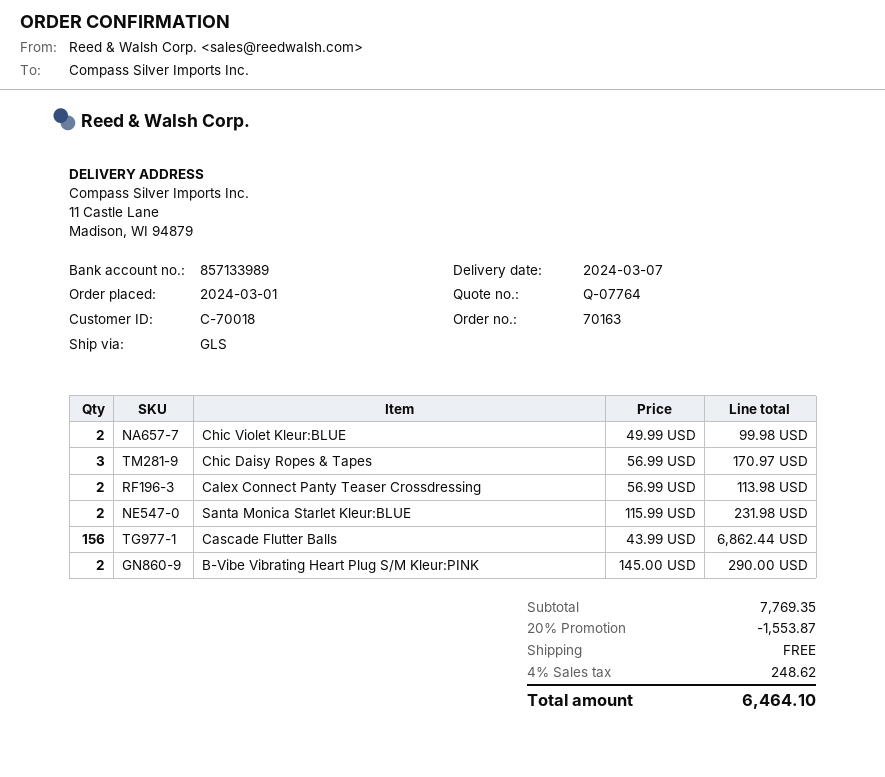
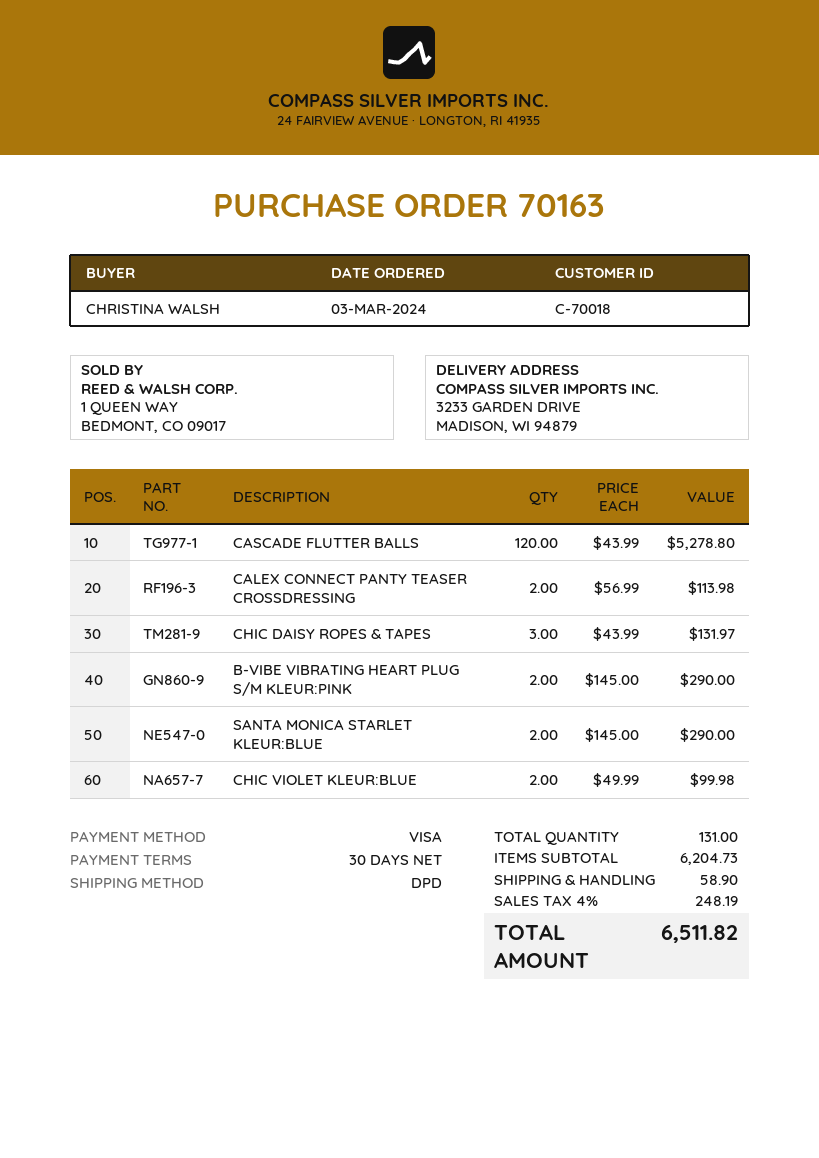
order date: 2024-03-01 -> 2024-03-03
shipping method: GLS -> DPD
ship to: 11 Castle Lane, Madison, WI 94879 -> 3233 GARDEN DRIVE, MADISON, WI 94879
Chic Daisy Ropes & Tapes: 3 x 56.99 = 170.97 -> 3 x 43.99 = 131.97
Santa Monica Starlet Kleur:BLUE: 2 x 115.99 = 231.98 -> 2 x 145.00 = 290.00
Cascade Flutter Balls: 156 x 43.99 = 6862.44 -> 120 x 43.99 = 5278.80
subtotal: 7769.35 -> 6204.73
discount: 20% = 1553.87 -> none
shipping: 0.00 -> 58.90
tax: 4% = 248.62 -> 4% = 248.19
total: 6464.10 -> 6511.82

